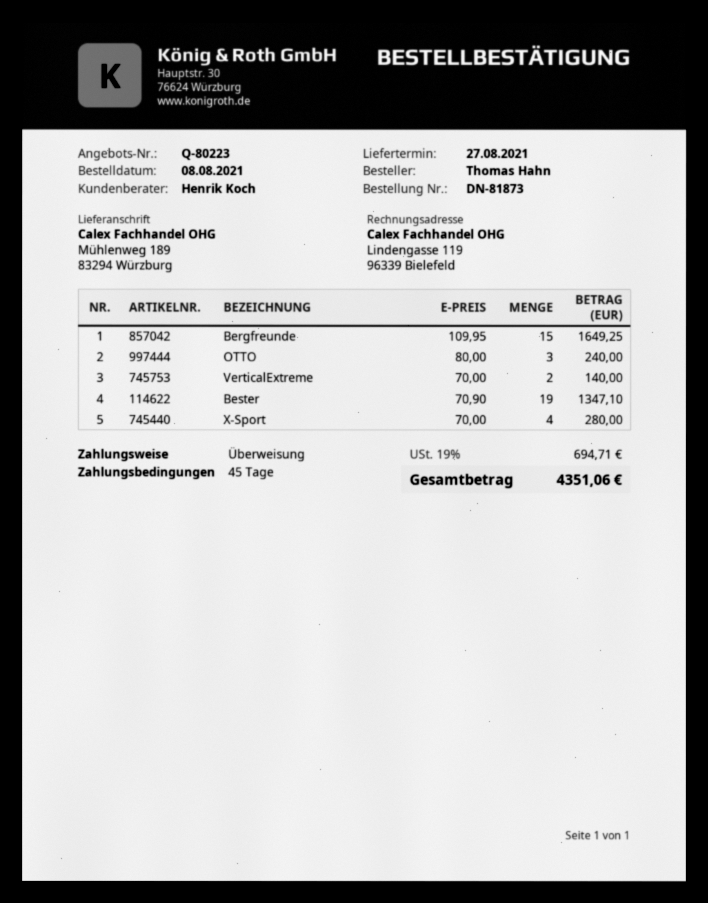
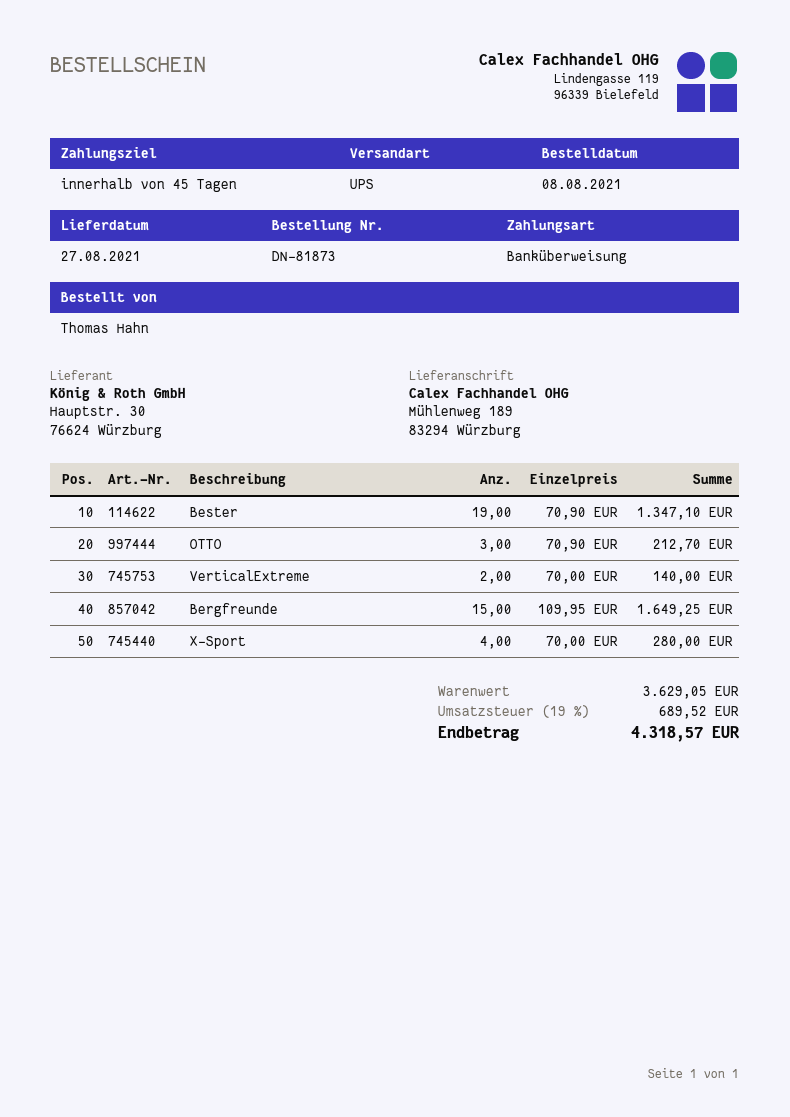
OTTO: 3 x 80.00 = 240.00 -> 3 x 70.90 = 212.70
tax: 19% = 694.71 -> 19% = 689.52
total: 4351.06 -> 4318.57

